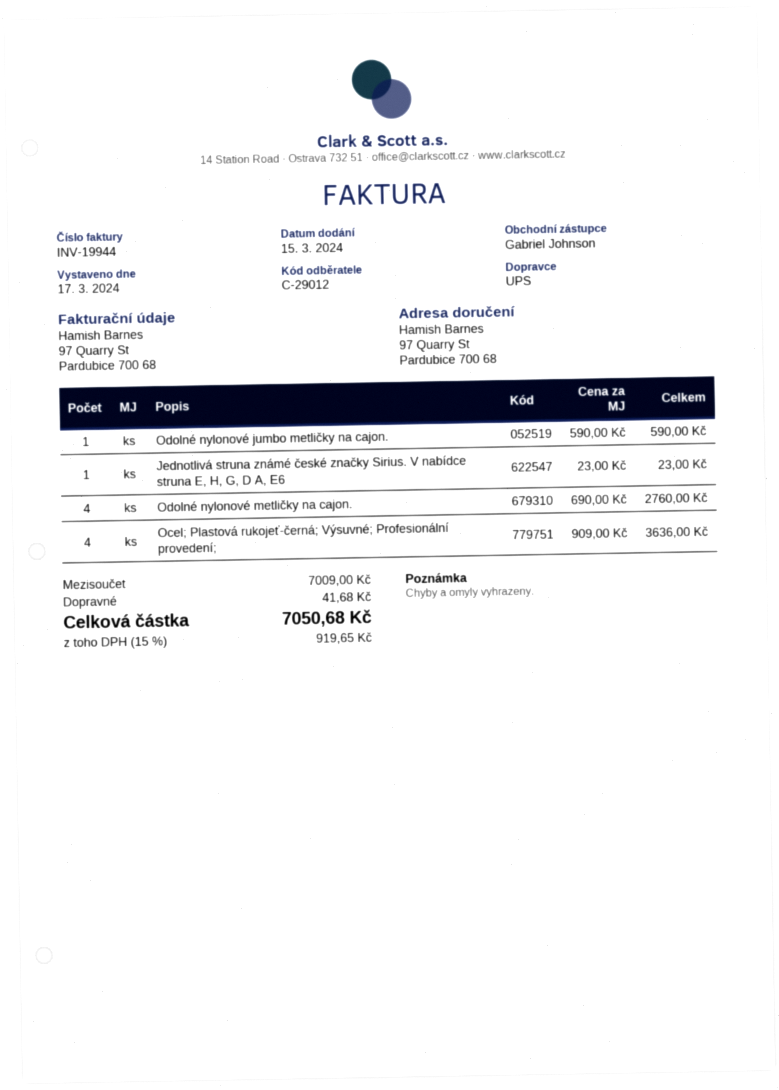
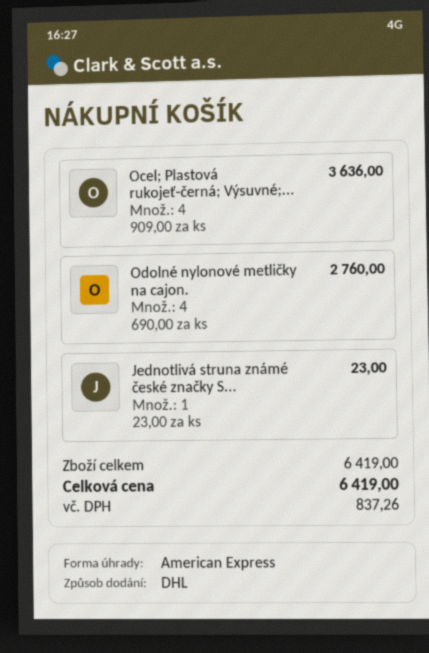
shipping method: UPS -> DHL
Odolné nylonové jumbo metličky na cajon.: 1 x 590.00 = 590.00 -> none
subtotal: 7009.00 -> 6419.00
shipping: 41.68 -> none
tax: 919.65 -> 837.26
total: 7050.68 -> 6419.00

